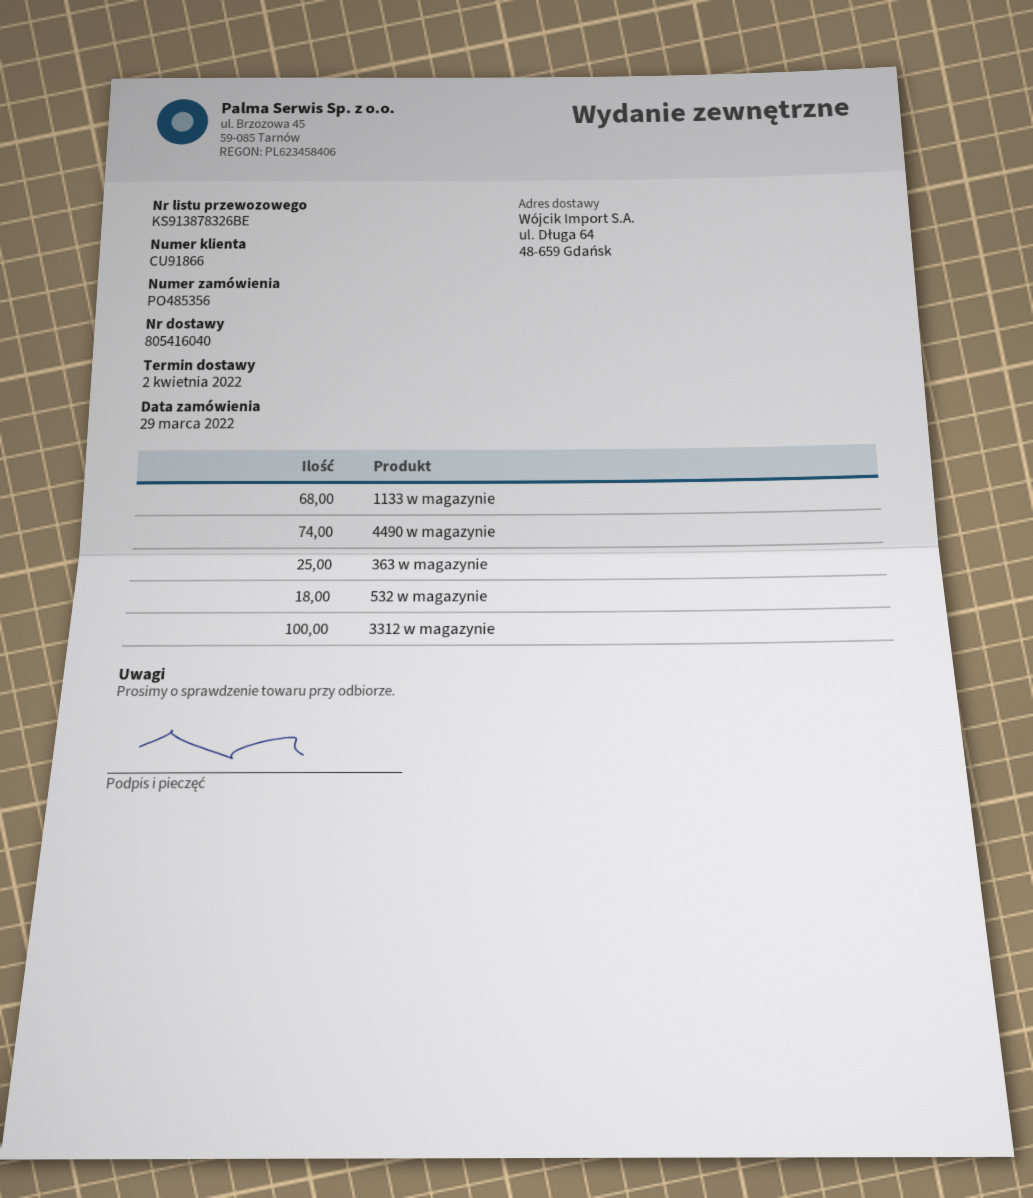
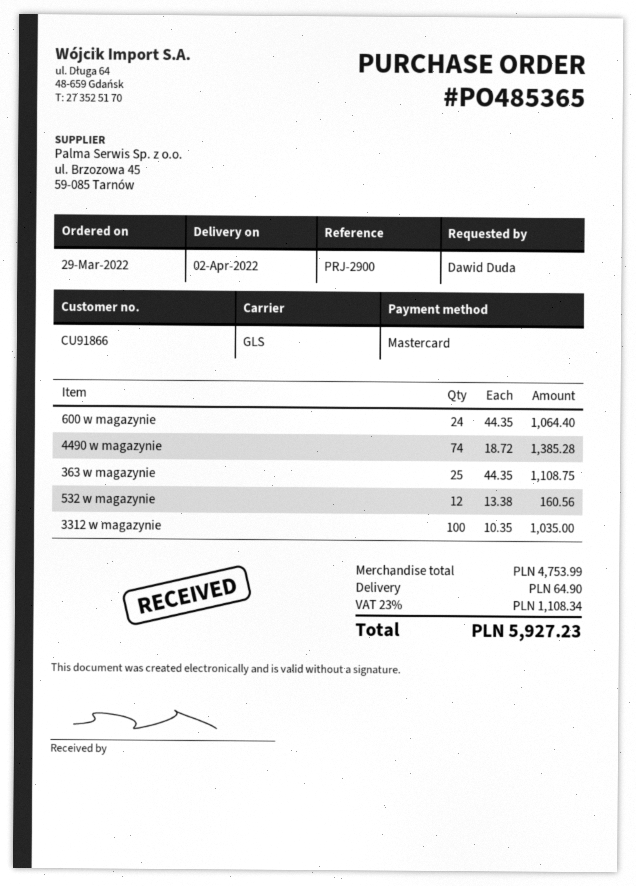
order number: PO485356 -> PO485365
1133 w magazynie: 68 -> none
532 w magazynie: 18 -> 12
600 w magazynie: none -> 24

